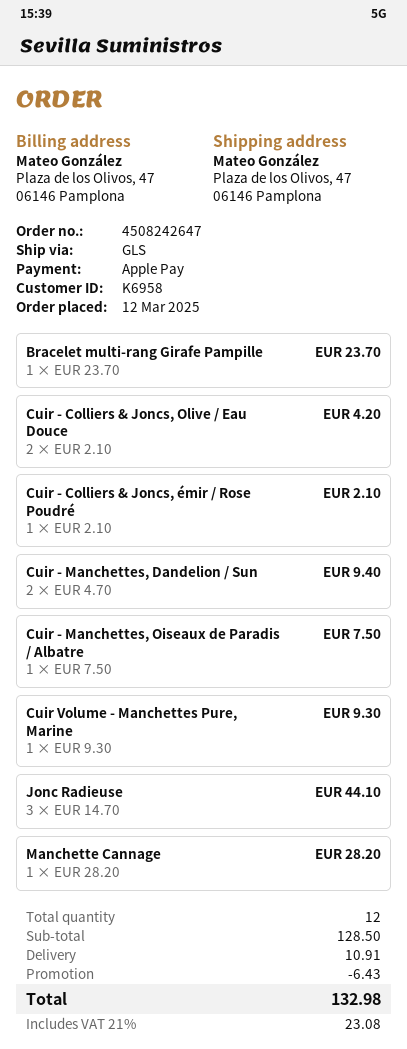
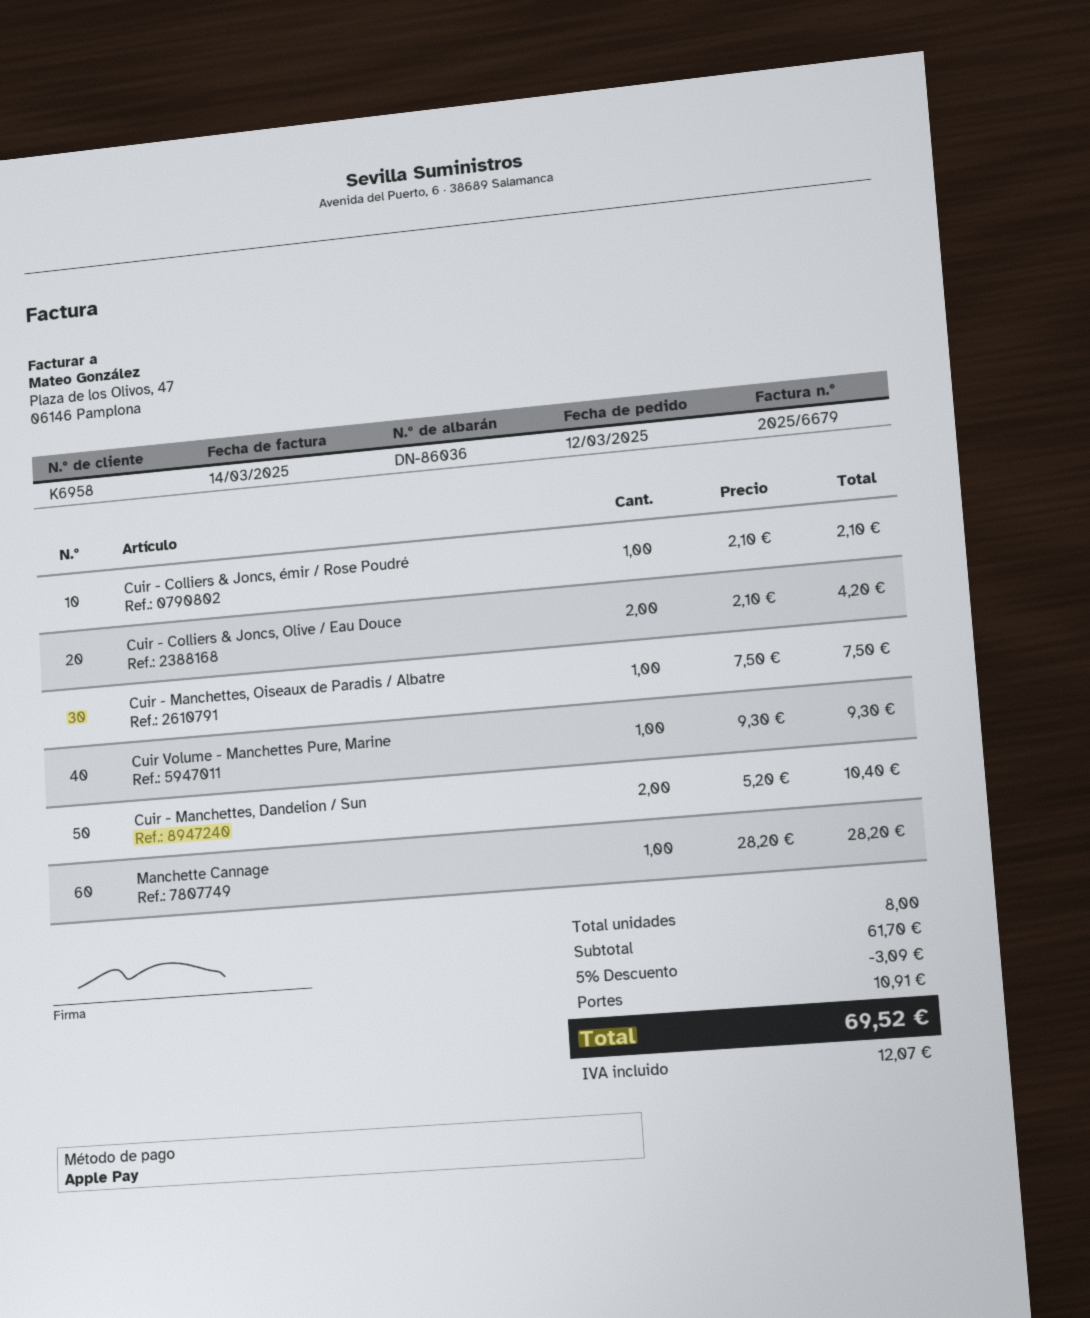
Bracelet multi-rang Girafe Pampille: 1 x 23.70 = 23.70 -> none
Cuir - Manchettes, Dandelion / Sun: 2 x 4.70 = 9.40 -> 2 x 5.20 = 10.40
Jonc Radieuse: 3 x 14.70 = 44.10 -> none
total quantity: 12 -> 8
subtotal: 128.50 -> 61.70
discount: 6.43 -> 3.09
tax: 23.08 -> 12.07
total: 132.98 -> 69.52

